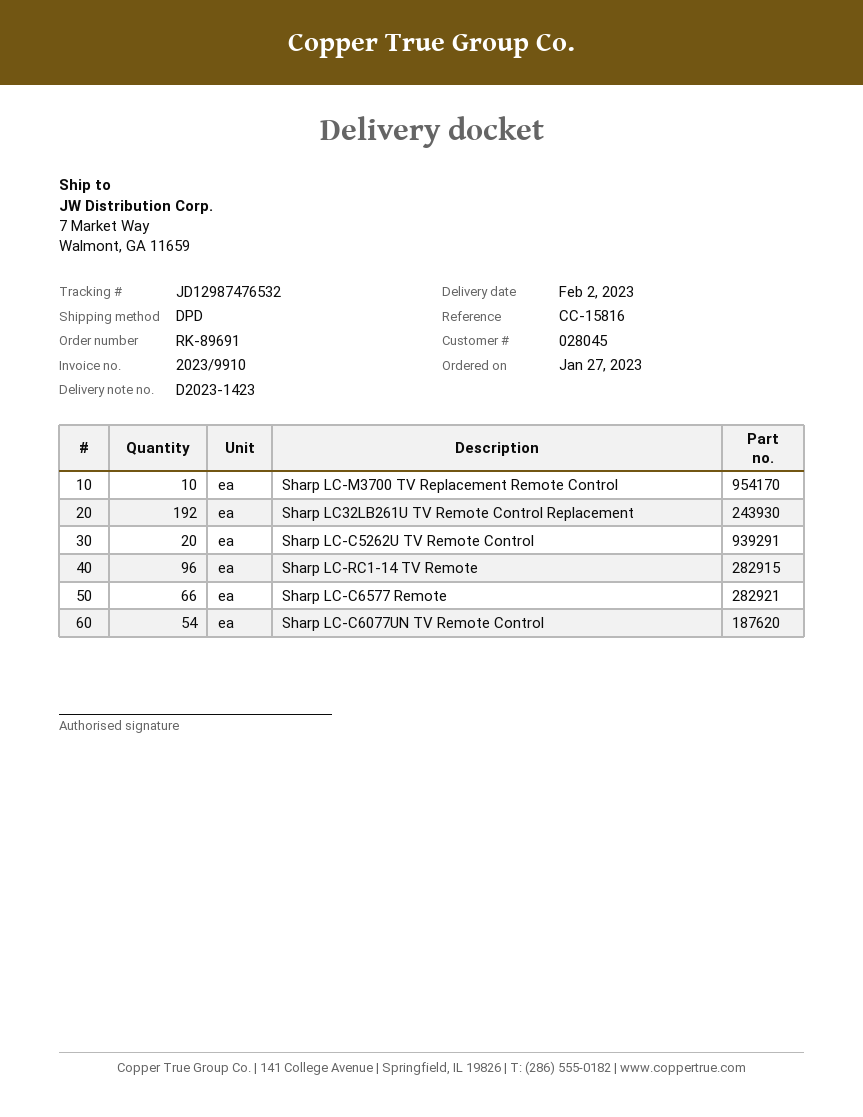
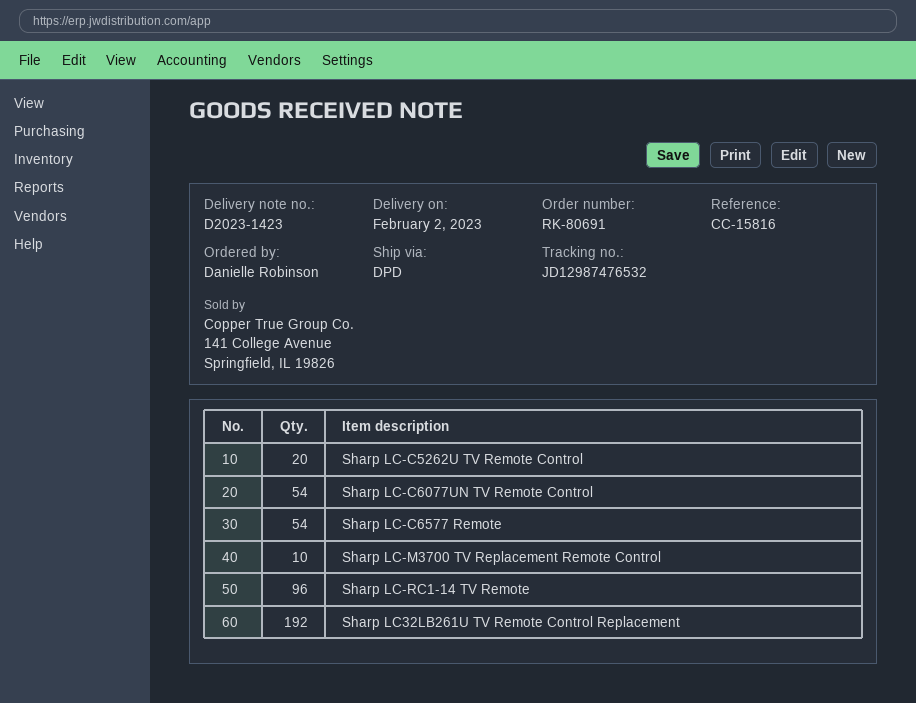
order number: RK-89691 -> RK-80691
Sharp LC-C6577 Remote: 66 -> 54

